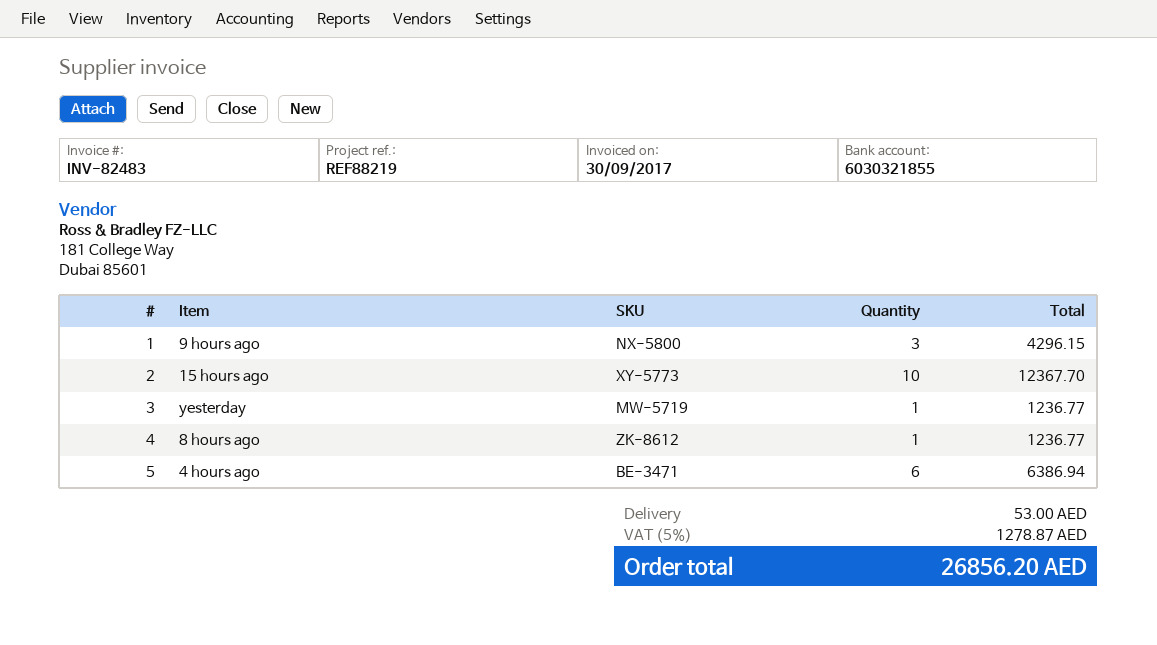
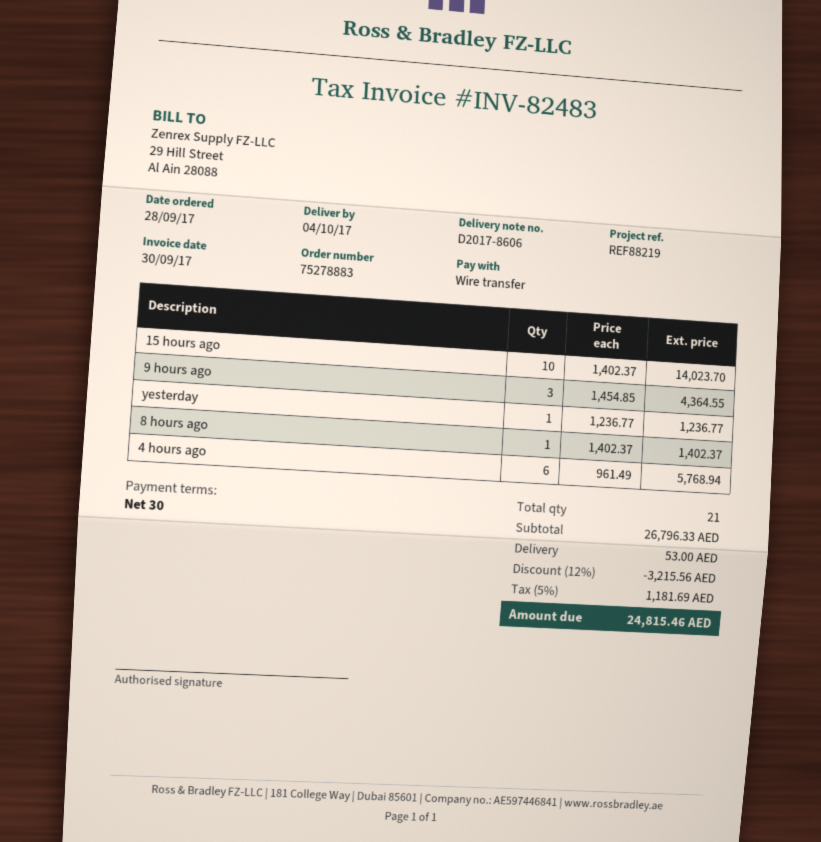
9 hours ago: 3 for 4296.15 -> 3 for 4364.55
15 hours ago: 10 for 12367.70 -> 10 for 14023.70
8 hours ago: 1 for 1236.77 -> 1 for 1402.37
4 hours ago: 6 for 6386.94 -> 6 for 5768.94
discount: none -> 12% = 3215.56
tax: 5% = 1278.87 -> 5% = 1181.69
total: 26856.20 -> 24815.46

